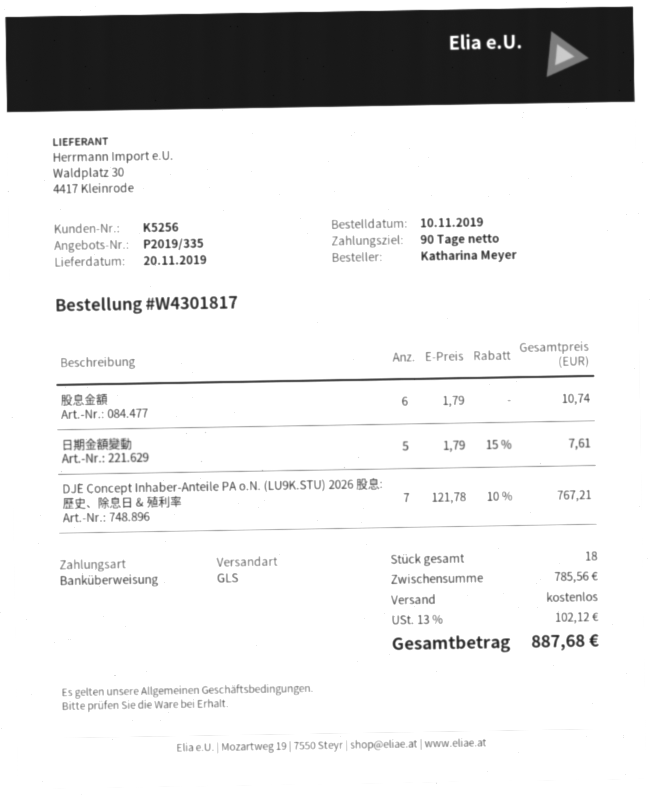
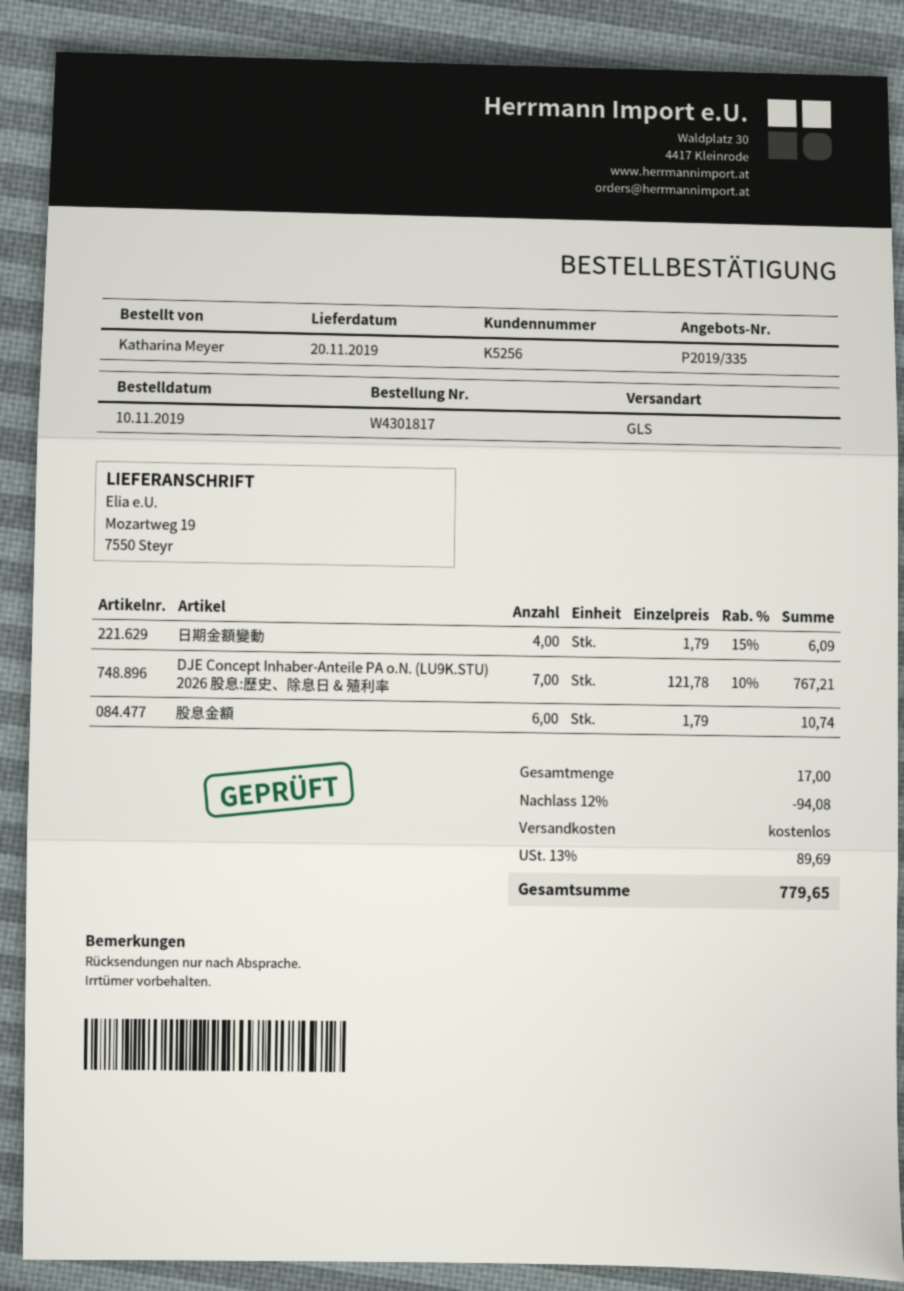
日期金額變動: 5 x 1.79 - 15% = 7.61 -> 4 x 1.79 - 15% = 6.09
total quantity: 18 -> 17
discount: none -> 12% = 94.08
tax: 13% = 102.12 -> 13% = 89.69
total: 887.68 -> 779.65

